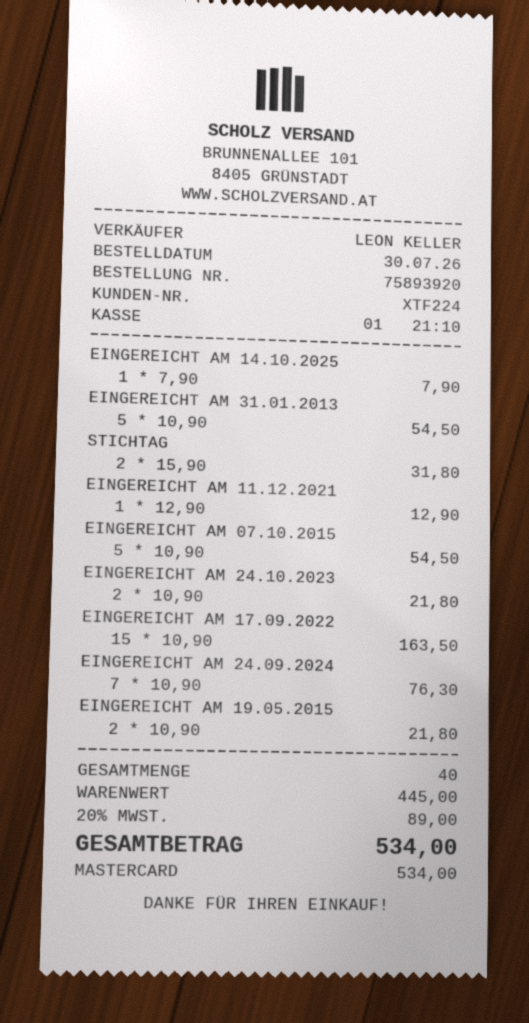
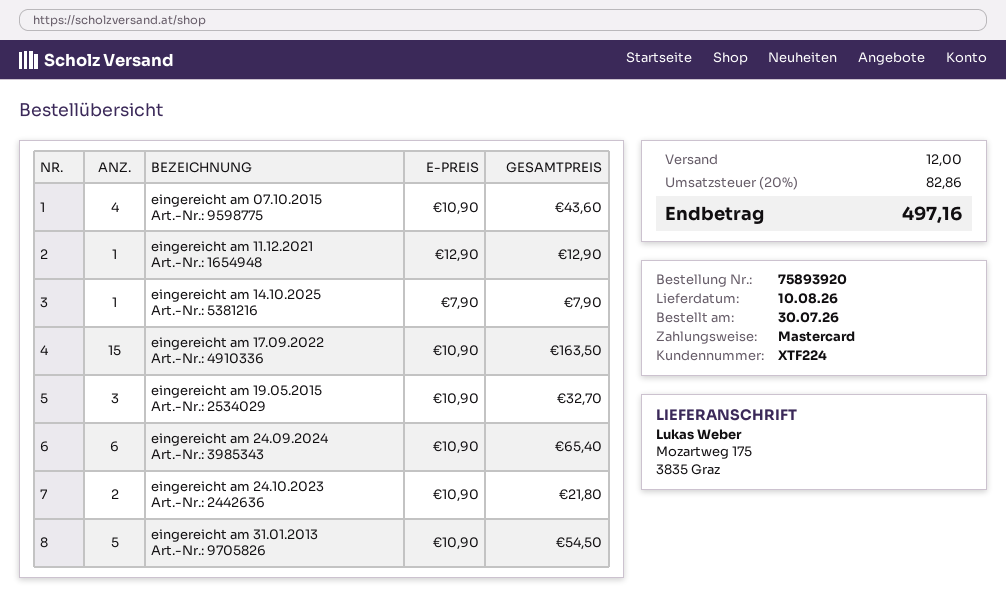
STICHTAG: 2 x 15.90 = 31.80 -> none
EINGEREICHT AM 07.10.2015: 5 x 10.90 = 54.50 -> 4 x 10.90 = 43.60
EINGEREICHT AM 24.09.2024: 7 x 10.90 = 76.30 -> 6 x 10.90 = 65.40
EINGEREICHT AM 19.05.2015: 2 x 10.90 = 21.80 -> 3 x 10.90 = 32.70
shipping: none -> 12.00
tax: 20% = 89.00 -> 20% = 82.86
total: 534.00 -> 497.16

